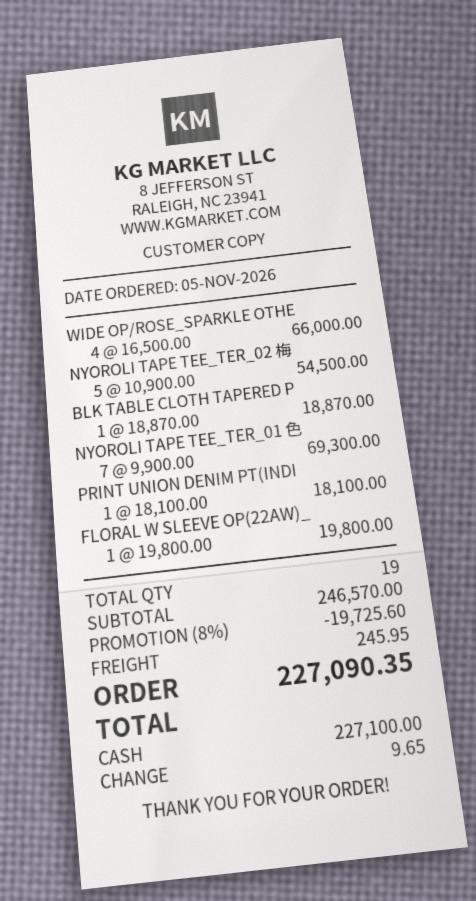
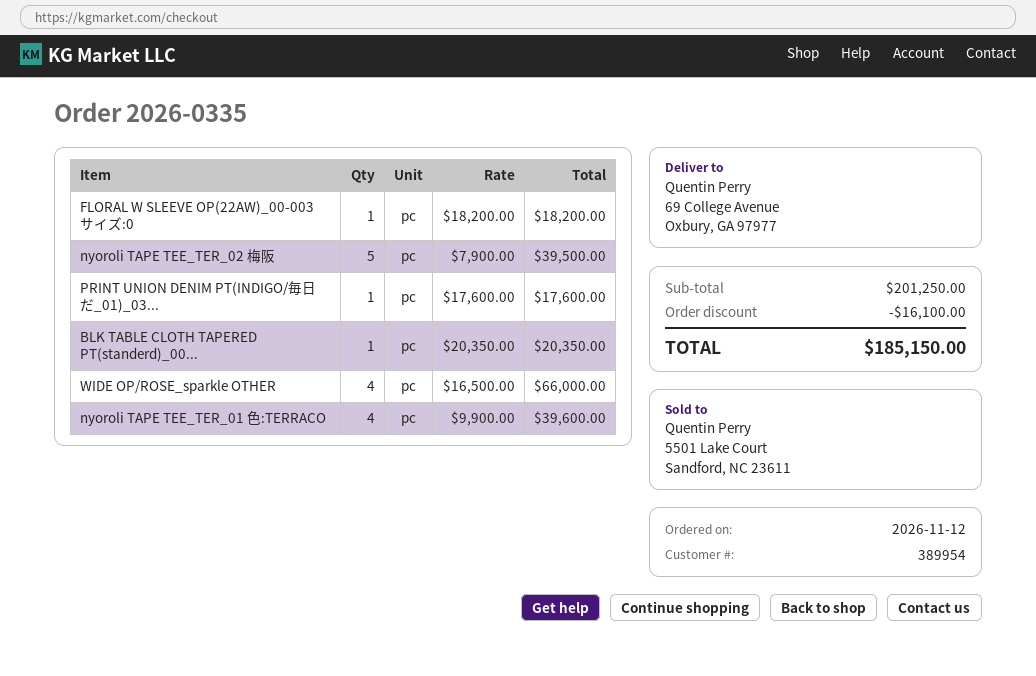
order date: 2026-11-05 -> 2026-11-12
NYOROLI TAPE TEE_TER_02 梅: 5 x 10900.00 = 54500.00 -> 5 x 7900.00 = 39500.00
BLK TABLE CLOTH TAPERED P: 1 x 18870.00 = 18870.00 -> 1 x 20350.00 = 20350.00
NYOROLI TAPE TEE_TER_01 色: 7 x 9900.00 = 69300.00 -> 4 x 9900.00 = 39600.00
PRINT UNION DENIM PT(INDI: 1 x 18100.00 = 18100.00 -> 1 x 17600.00 = 17600.00
FLORAL W SLEEVE OP(22AW)_: 1 x 19800.00 = 19800.00 -> 1 x 18200.00 = 18200.00
subtotal: 246570.00 -> 201250.00
discount: 19725.60 -> 16100.00
shipping: 245.95 -> none
total: 227090.35 -> 185150.00

